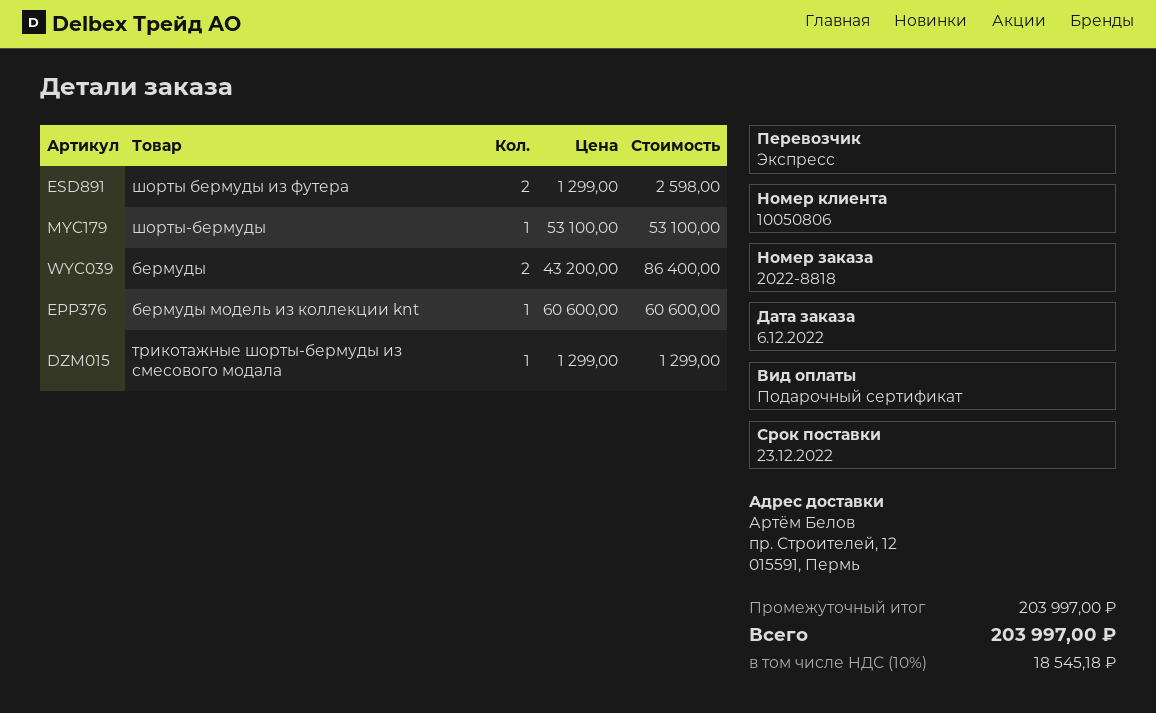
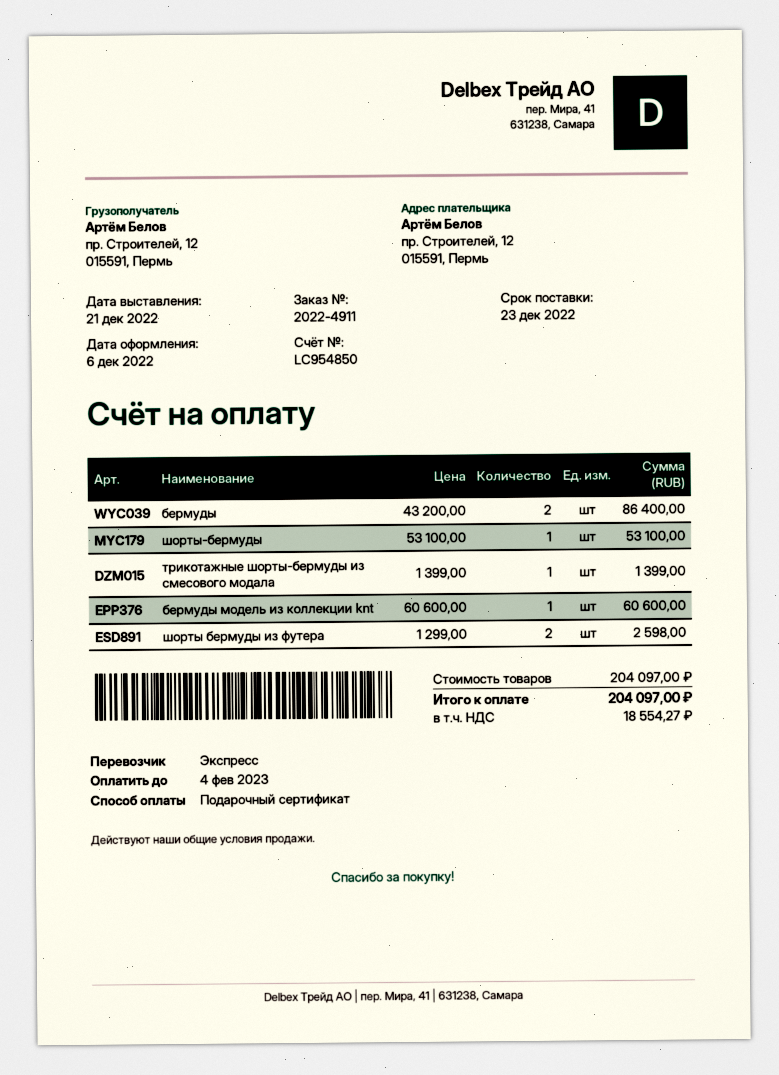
order number: 2022-8818 -> 2022-4911
трикотажные шорты-бермуды из смесового модала: 1 x 1299.00 = 1299.00 -> 1 x 1399.00 = 1399.00
subtotal: 203997.00 -> 204097.00
tax: 18545.18 -> 18554.27
total: 203997.00 -> 204097.00

